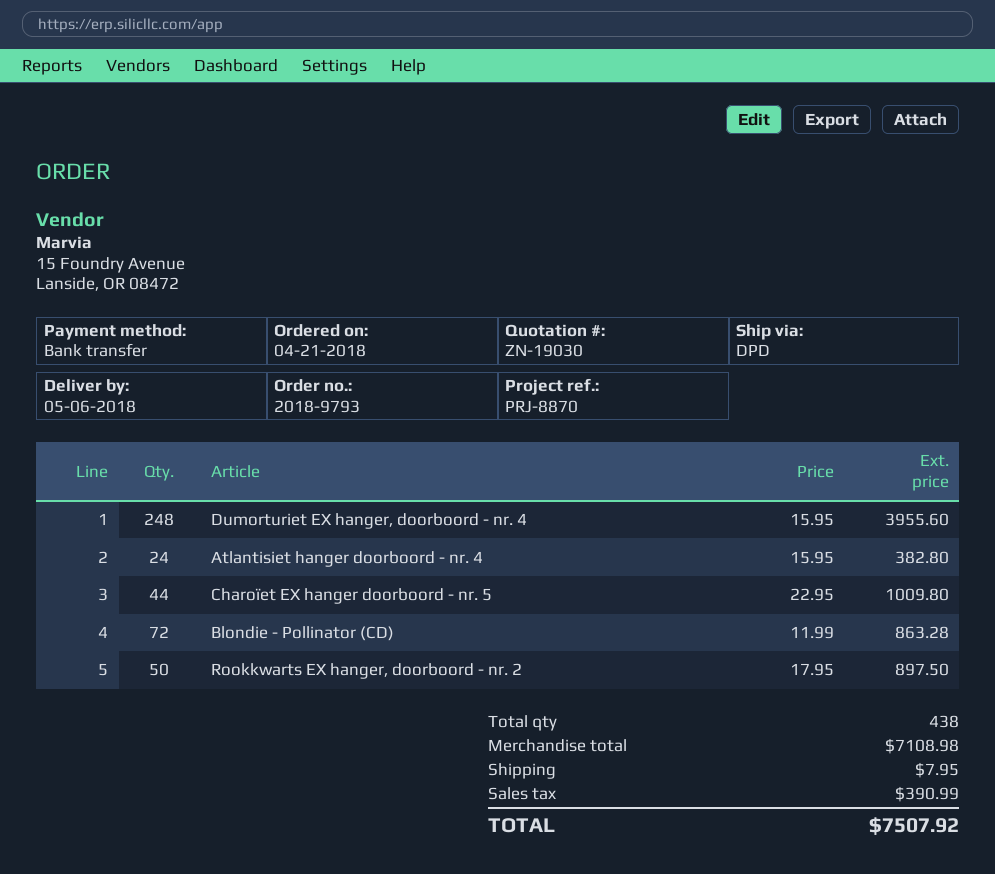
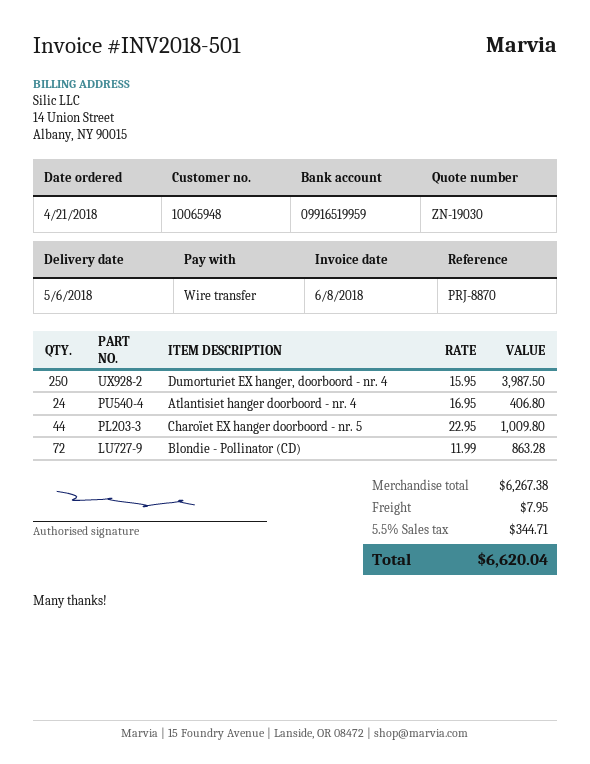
Dumorturiet EX hanger, doorboord - nr. 4: 248 x 15.95 = 3955.60 -> 250 x 15.95 = 3987.50
Atlantisiet hanger doorboord - nr. 4: 24 x 15.95 = 382.80 -> 24 x 16.95 = 406.80
Rookkwarts EX hanger, doorboord - nr. 2: 50 x 17.95 = 897.50 -> none
subtotal: 7108.98 -> 6267.38
tax: 390.99 -> 344.71
total: 7507.92 -> 6620.04

